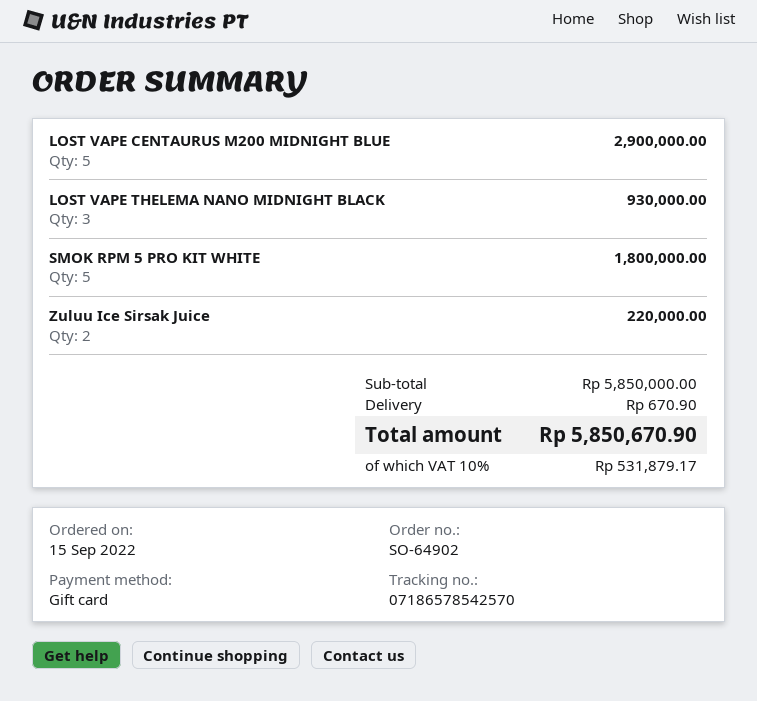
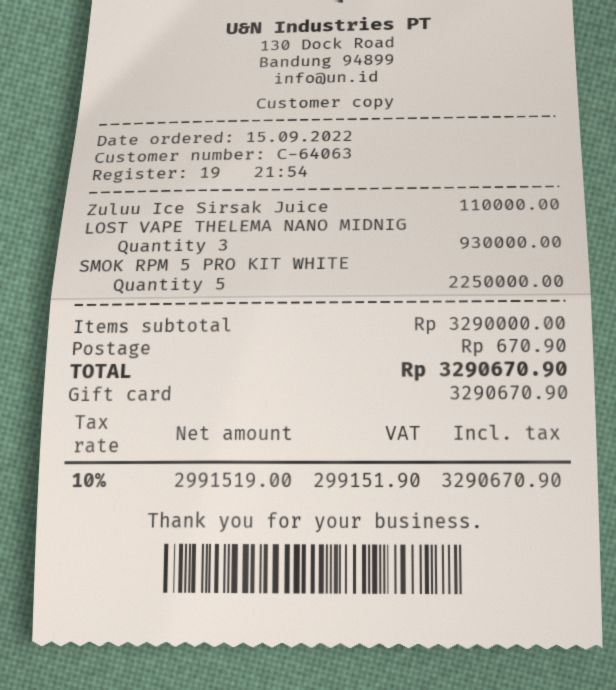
LOST VAPE CENTAURUS M200 MIDNIGHT BLUE: 5 for 2900000.00 -> none
SMOK RPM 5 PRO KIT WHITE: 5 for 1800000.00 -> 5 for 2250000.00
Zuluu Ice Sirsak Juice: 2 for 220000.00 -> 1 for 110000.00
subtotal: 5850000.00 -> 3290000.00
tax: 10% = 531879.17 -> 10% = 299151.90
total: 5850670.90 -> 3290670.90

